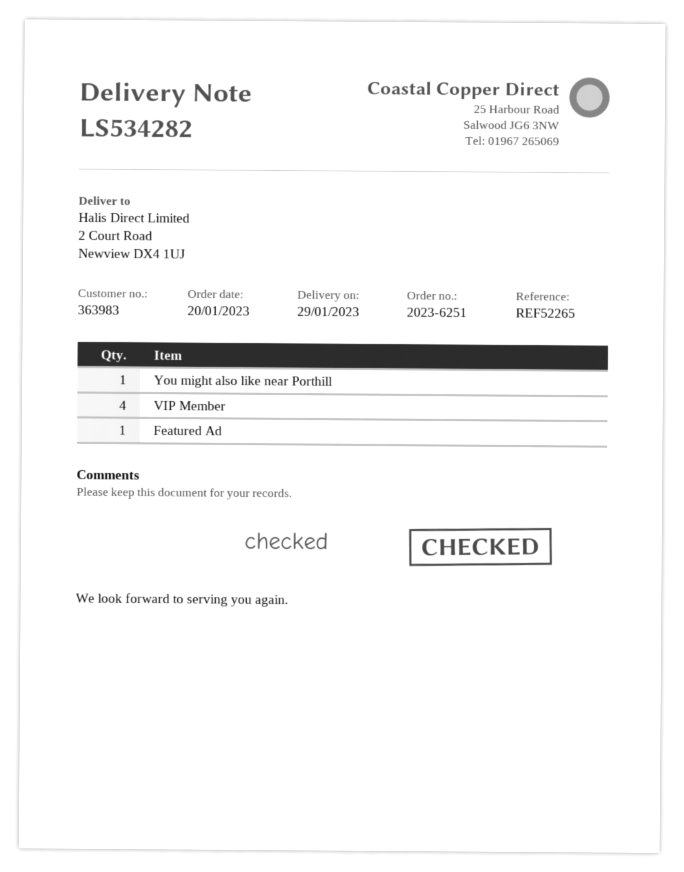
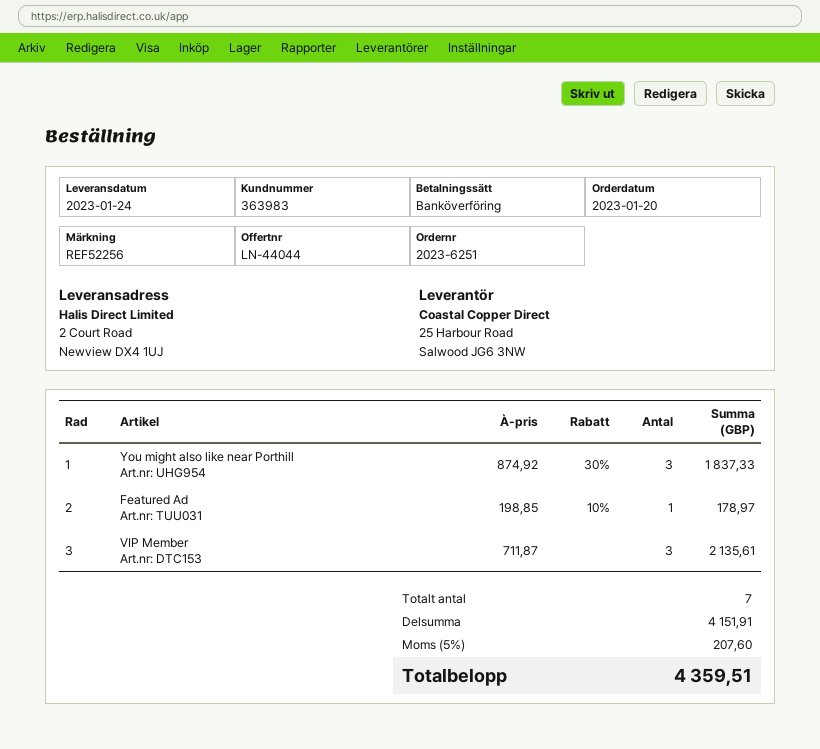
delivery date: 2023-01-29 -> 2023-01-24
reference: REF52265 -> REF52256
You might also like near Porthill: 1 -> 3
VIP Member: 4 -> 3

